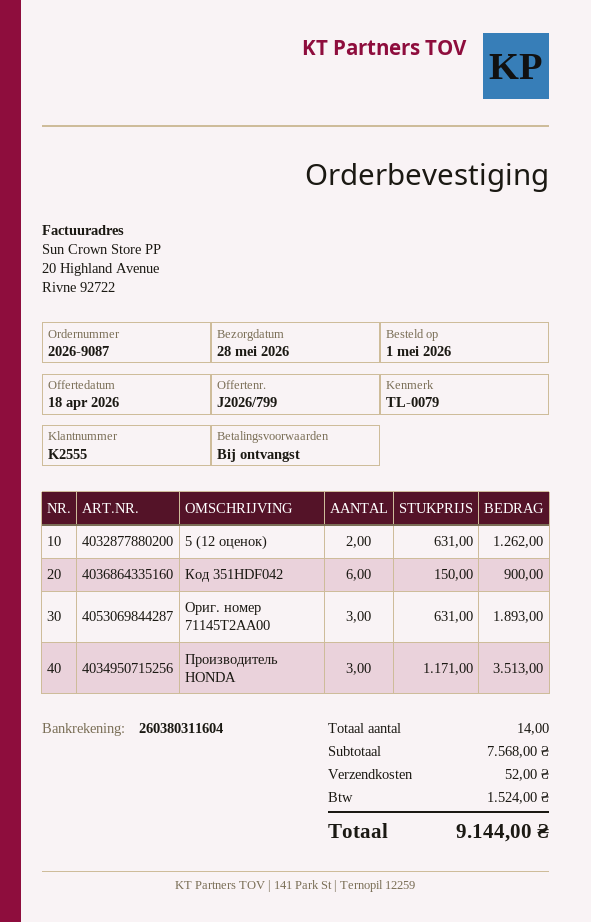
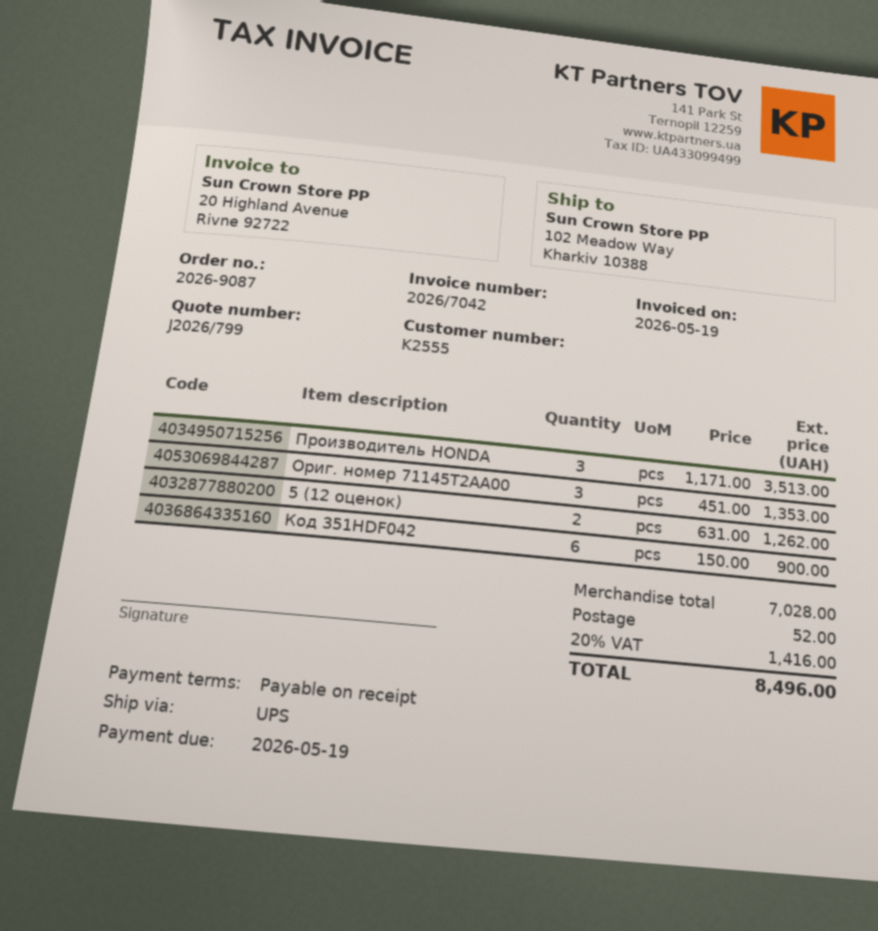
Ориг. номер 71145T2AA00: 3 x 631.00 = 1893.00 -> 3 x 451.00 = 1353.00
subtotal: 7568.00 -> 7028.00
tax: 1524.00 -> 1416.00
total: 9144.00 -> 8496.00

